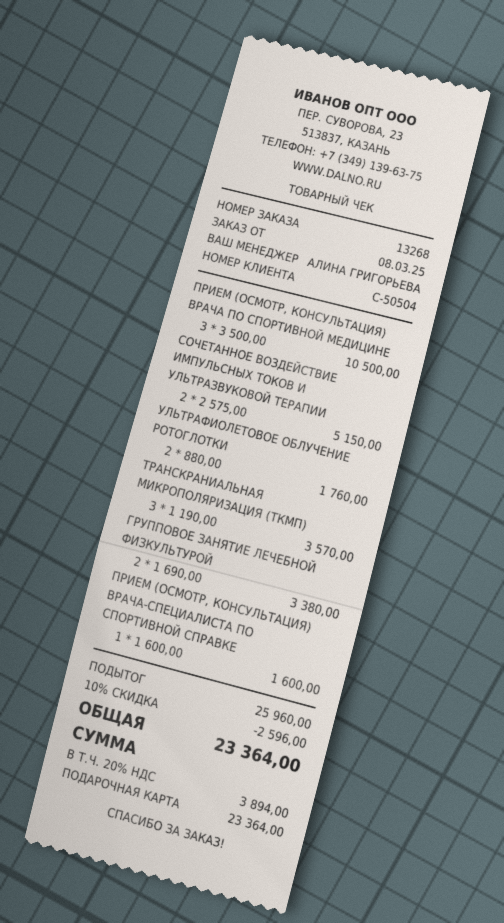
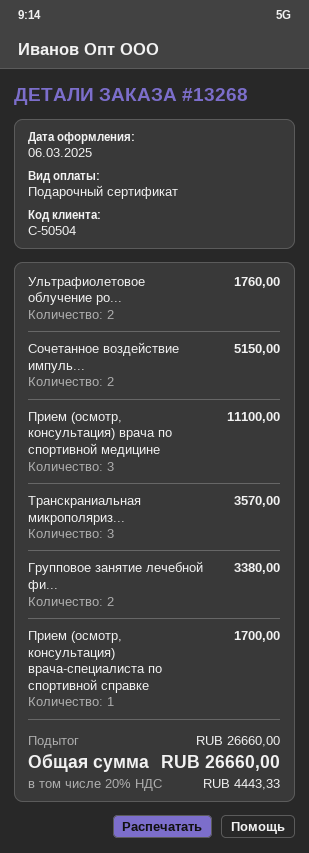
order date: 2025-03-08 -> 2025-03-06
ПРИЕМ (ОСМОТР, КОНСУЛЬТАЦИЯ) ВРАЧА ПО СПОРТИВНОЙ МЕДИЦИНЕ: 3 for 10500.00 -> 3 for 11100.00
ПРИЕМ (ОСМОТР, КОНСУЛЬТАЦИЯ) ВРАЧА-СПЕЦИАЛИСТА ПО СПОРТИВНОЙ СПРАВКЕ: 1 for 1600.00 -> 1 for 1700.00
subtotal: 25960.00 -> 26660.00
discount: 10% = 2596.00 -> none
tax: 20% = 3894.00 -> 20% = 4443.33
total: 23364.00 -> 26660.00

